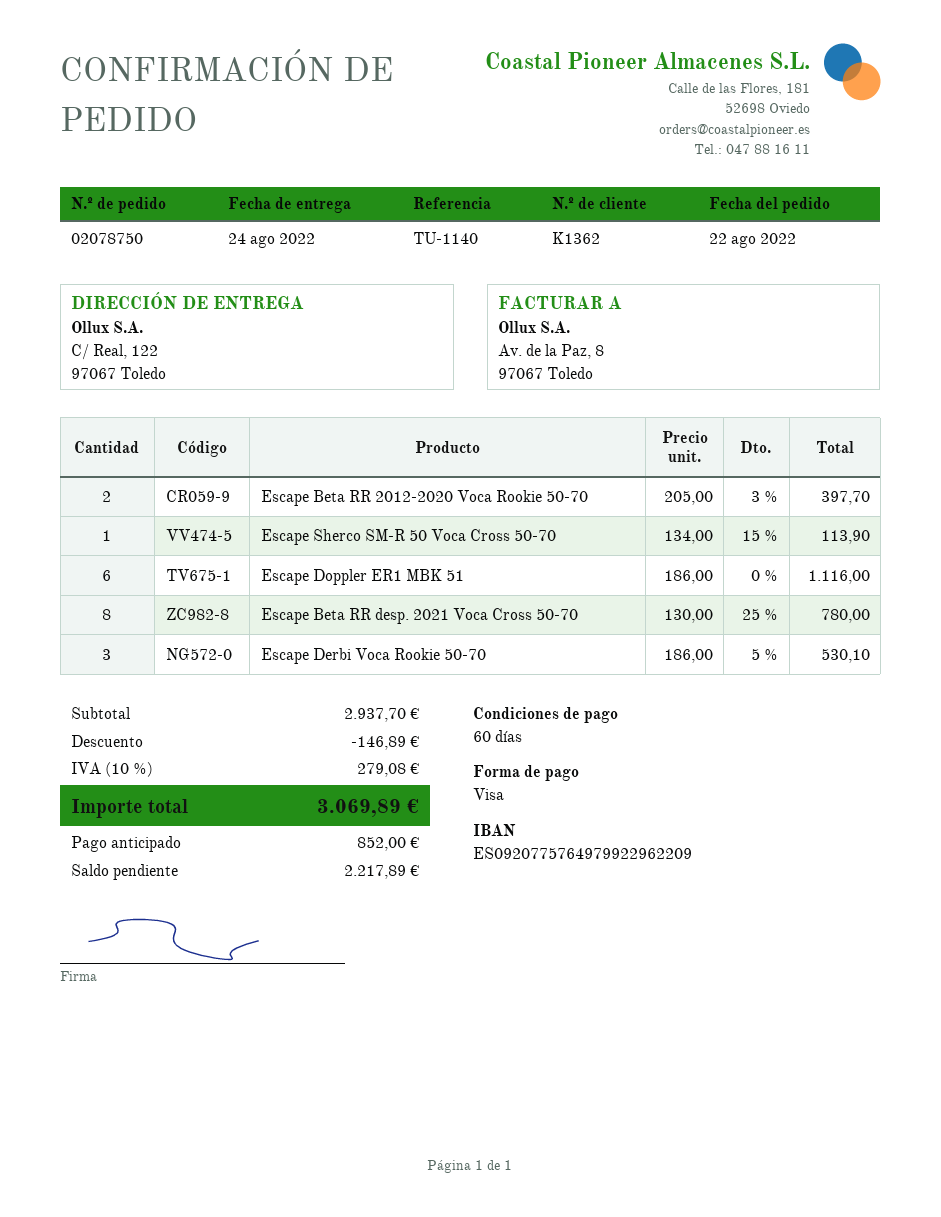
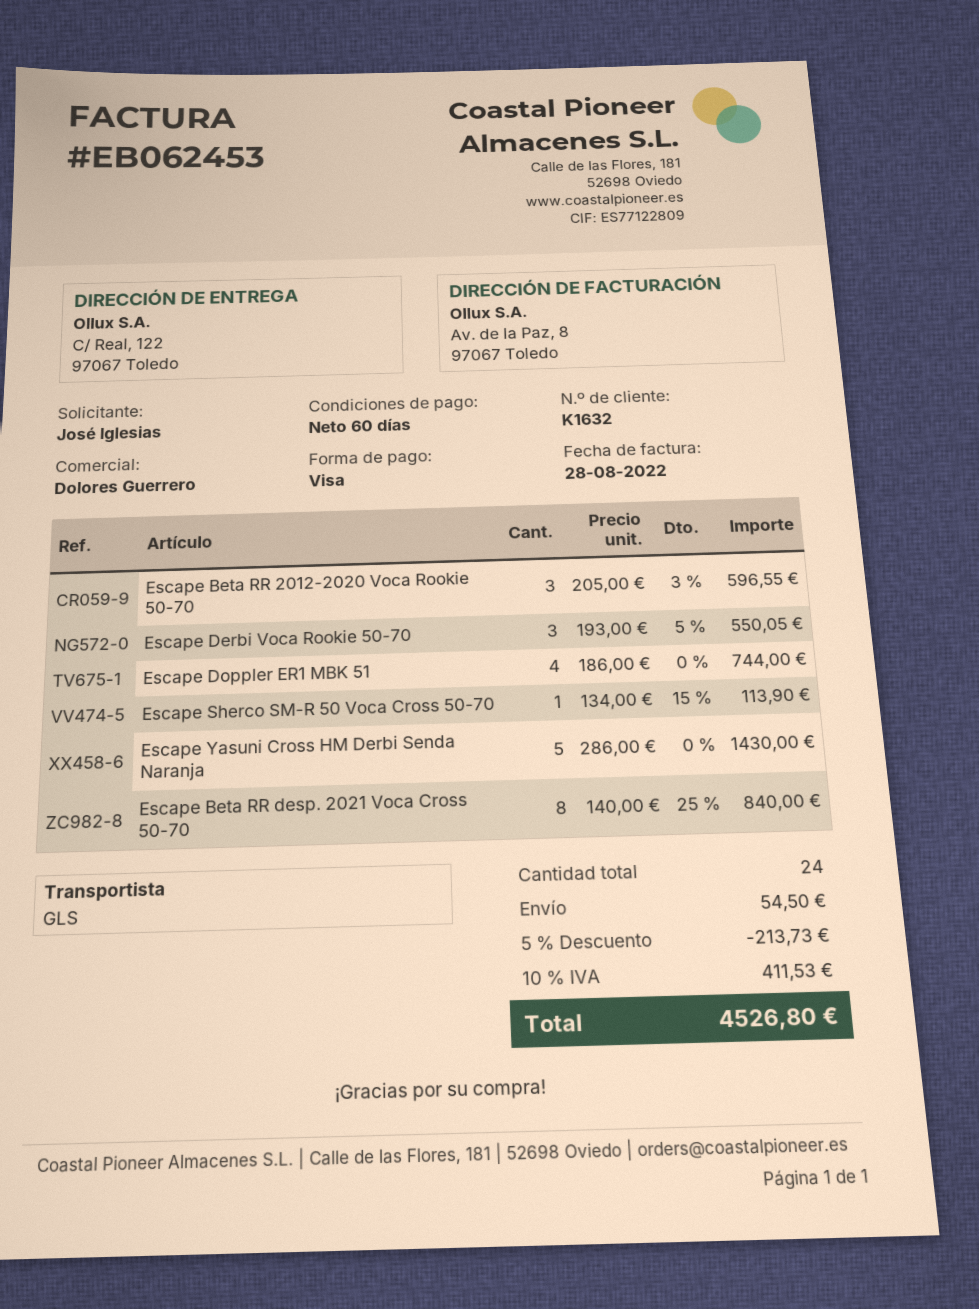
customer number: K1362 -> K1632
Escape Beta RR 2012-2020 Voca Rookie 50-70: 2 x 205.00 - 3% = 397.70 -> 3 x 205.00 - 3% = 596.55
Escape Doppler ER1 MBK 51: 6 x 186.00 = 1116.00 -> 4 x 186.00 = 744.00
Escape Beta RR desp. 2021 Voca Cross 50-70: 8 x 130.00 - 25% = 780.00 -> 8 x 140.00 - 25% = 840.00
Escape Derbi Voca Rookie 50-70: 3 x 186.00 - 5% = 530.10 -> 3 x 193.00 - 5% = 550.05
Escape Yasuni Cross HM Derbi Senda Naranja: none -> 5 x 286.00 = 1430.00
discount: 146.89 -> 213.73
shipping: none -> 54.50
tax: 10% = 279.08 -> 10% = 411.53
total: 3069.89 -> 4526.80

